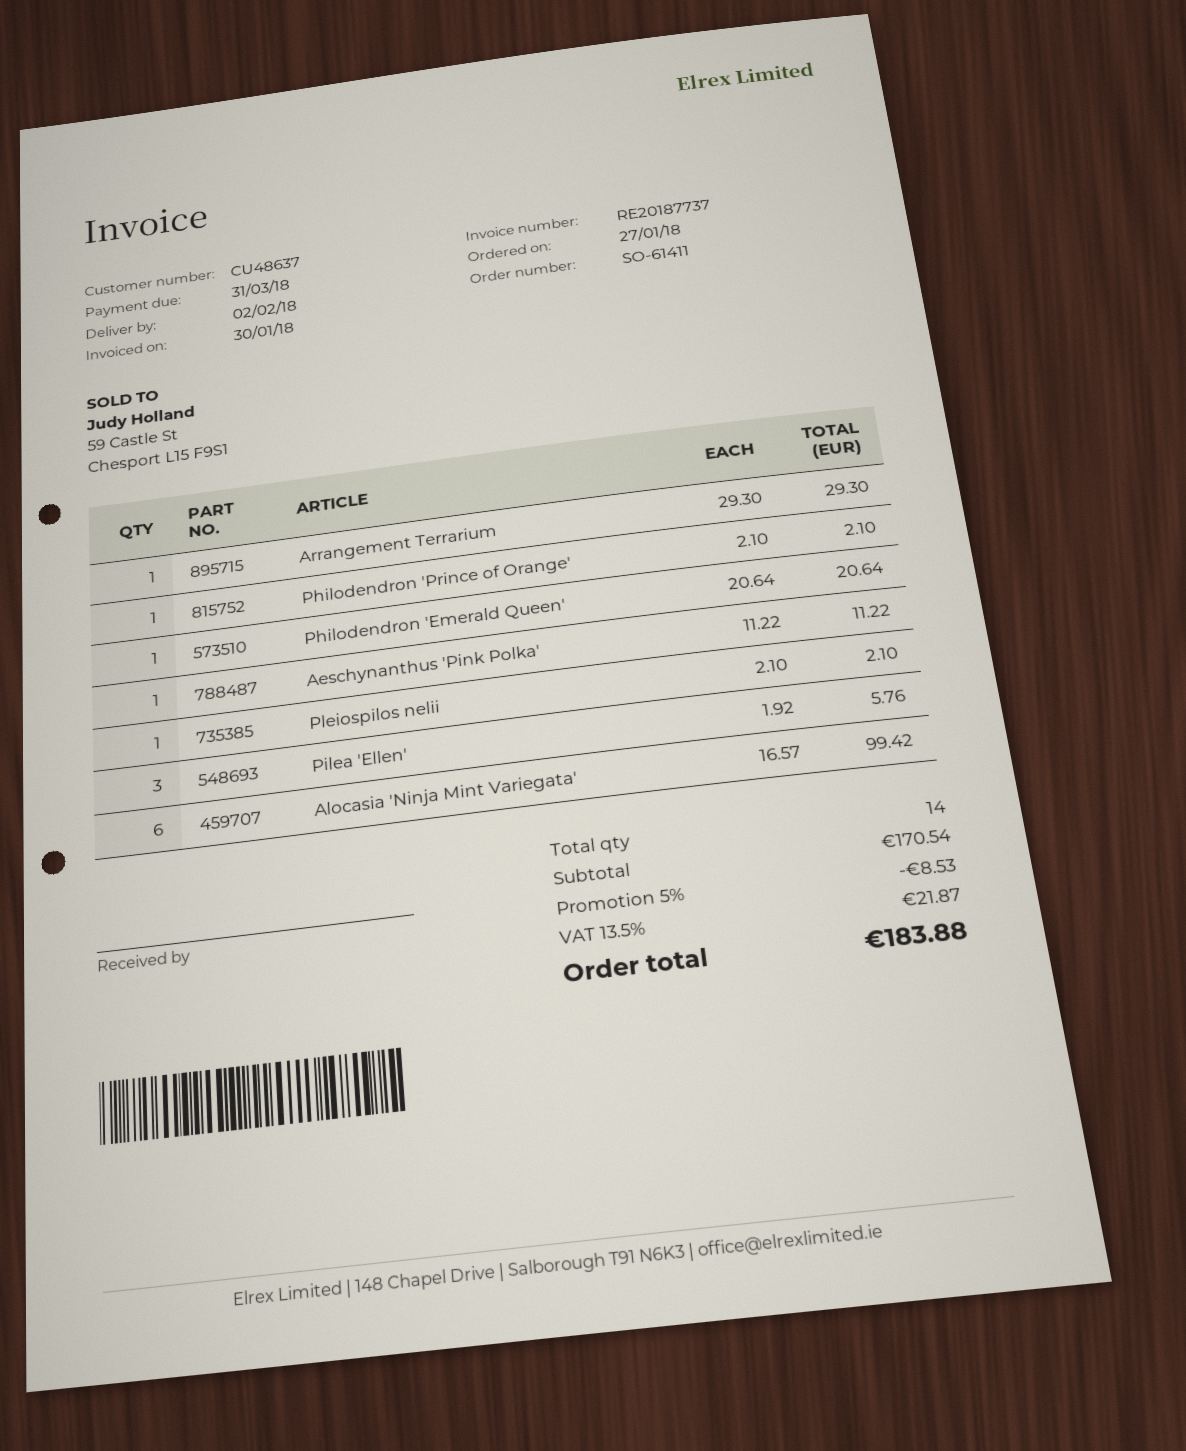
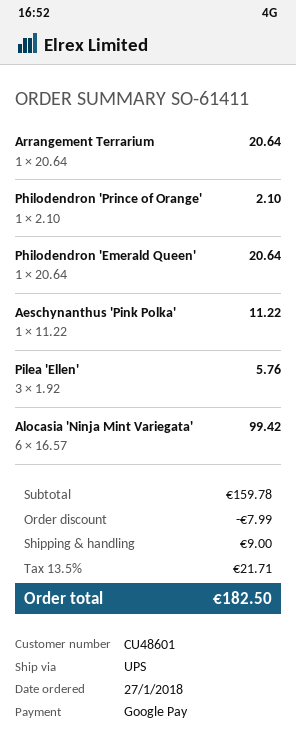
customer number: CU48637 -> CU48601
Arrangement Terrarium: 1 x 29.30 = 29.30 -> 1 x 20.64 = 20.64
Pleiospilos nelii: 1 x 2.10 = 2.10 -> none
subtotal: 170.54 -> 159.78
discount: 8.53 -> 7.99
shipping: none -> 9.00
tax: 13.5% = 21.87 -> 13.5% = 21.71
total: 183.88 -> 182.50

